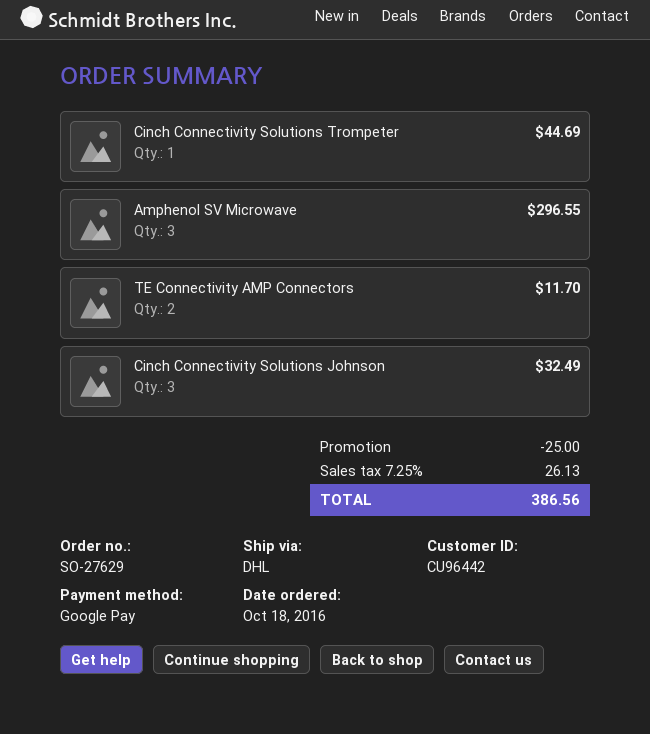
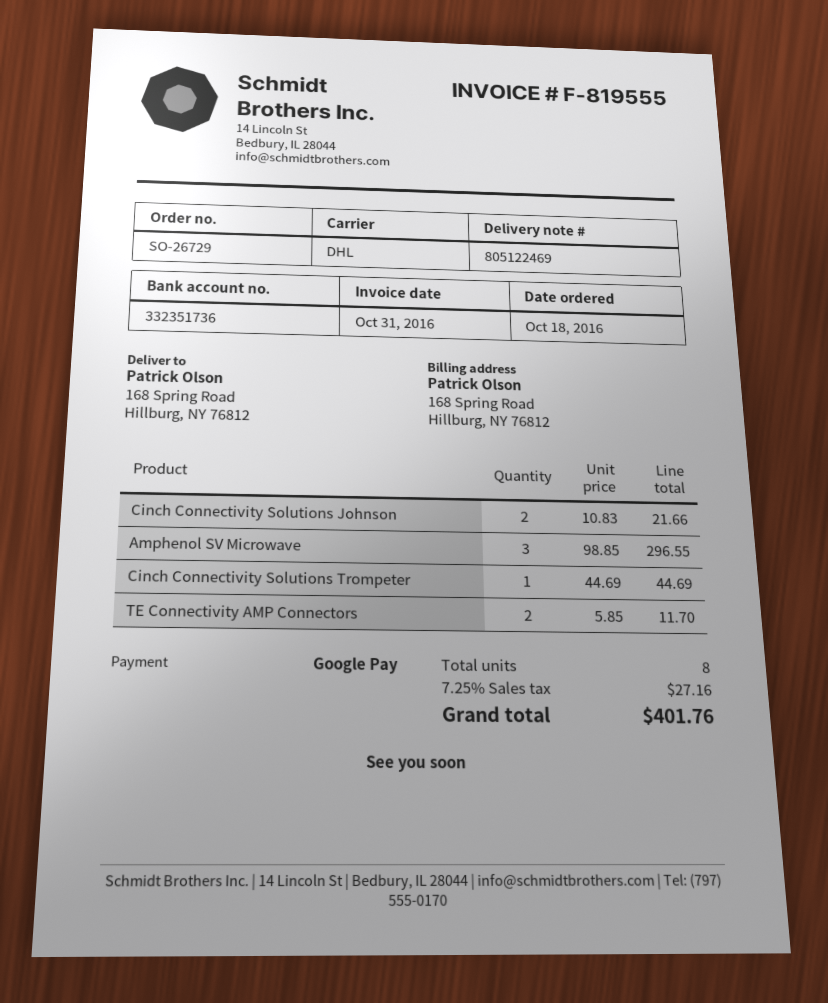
order number: SO-27629 -> SO-26729
Cinch Connectivity Solutions Johnson: 3 for 32.49 -> 2 for 21.66
discount: 25.00 -> none
tax: 7.25% = 26.13 -> 7.25% = 27.16
total: 386.56 -> 401.76

